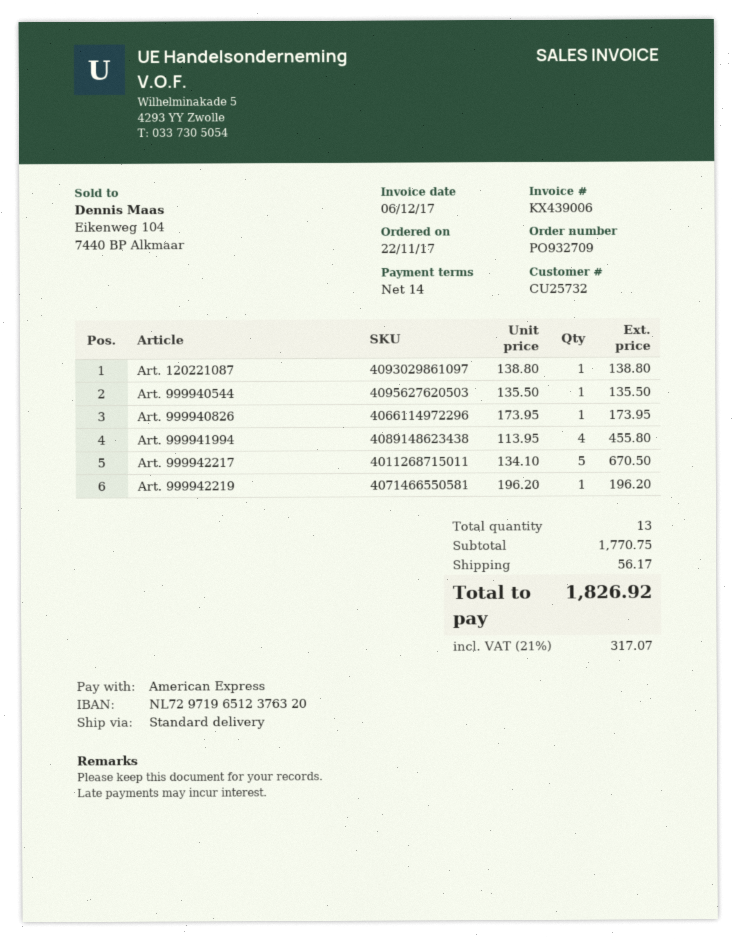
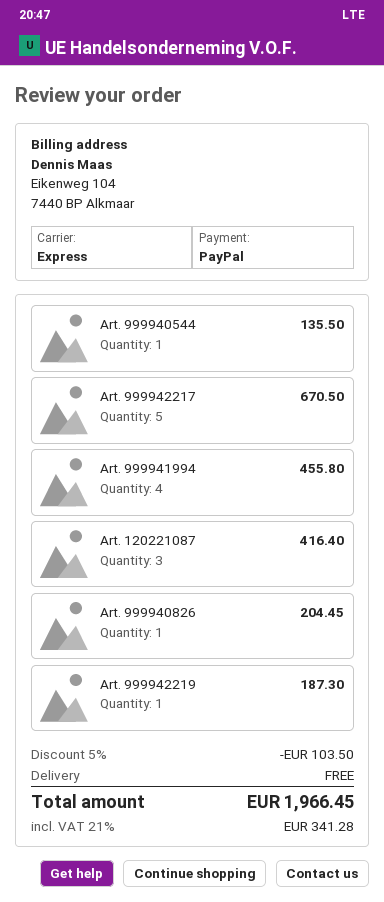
payment method: American Express -> PayPal
shipping method: standard -> express
Art. 120221087: 1 for 138.80 -> 3 for 416.40
Art. 999940826: 1 for 173.95 -> 1 for 204.45
Art. 999942219: 1 for 196.20 -> 1 for 187.30
discount: none -> 5% = 103.50
shipping: 56.17 -> 0.00
tax: 21% = 317.07 -> 21% = 341.28
total: 1826.92 -> 1966.45

